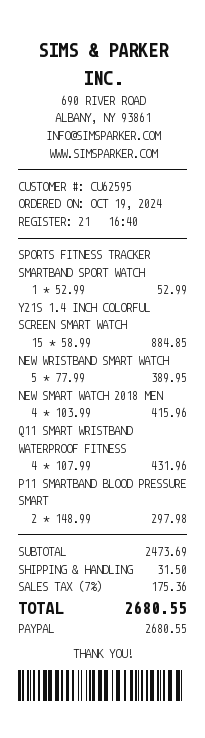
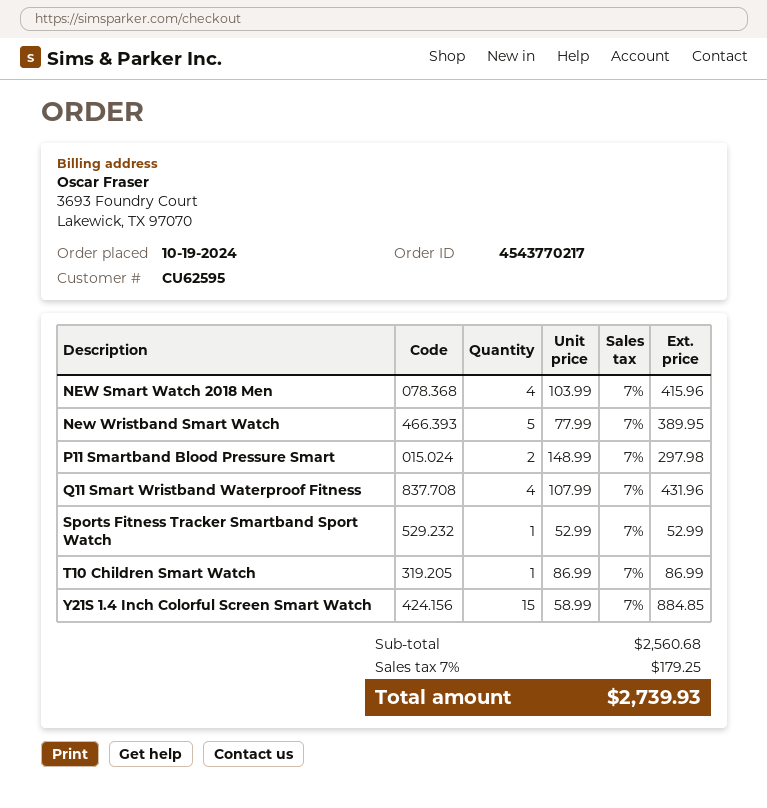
T10 Children Smart Watch: none -> 1 x 86.99 = 86.99
subtotal: 2473.69 -> 2560.68
shipping: 31.50 -> none
tax: 7% = 175.36 -> 7% = 179.25
total: 2680.55 -> 2739.93

